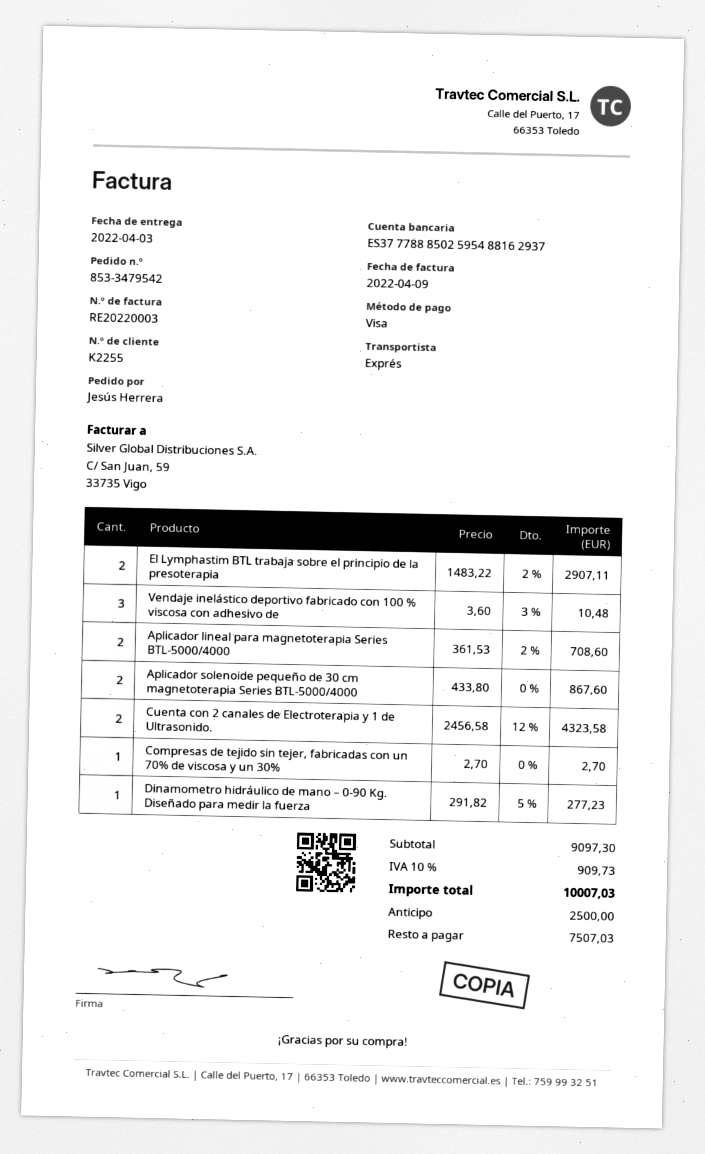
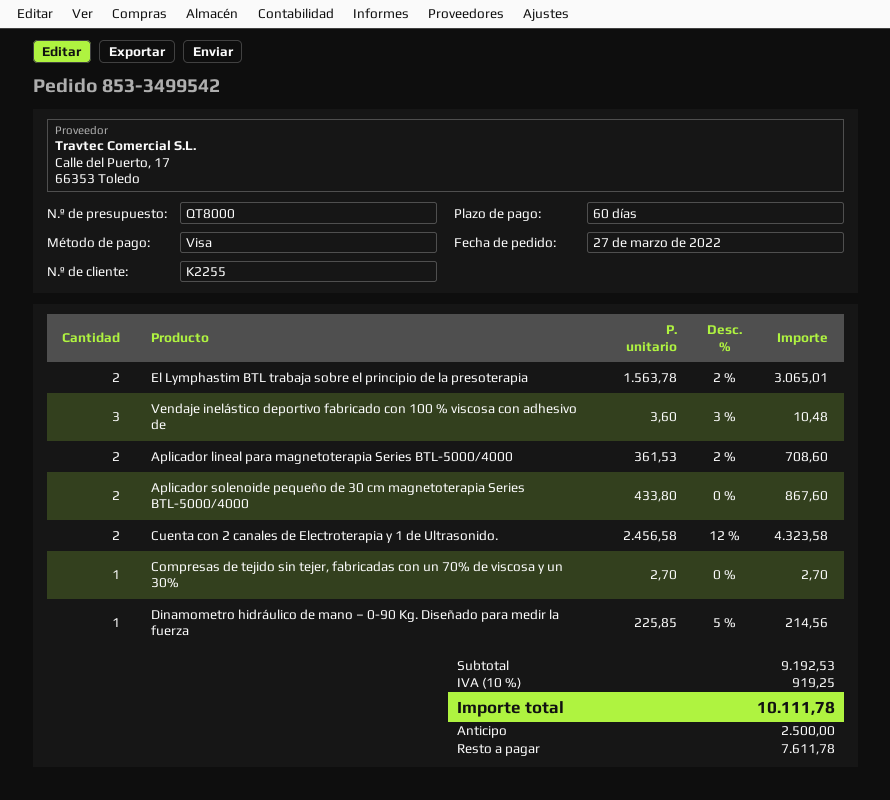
order number: 853-3479542 -> 853-3499542
El Lymphastim BTL trabaja sobre el principio de la presoterapia: 2 x 1483.22 - 2% = 2907.11 -> 2 x 1563.78 - 2% = 3065.01
Dinamometro hidráulico de mano – 0-90 Kg. Diseñado para medir la fuerza: 1 x 291.82 - 5% = 277.23 -> 1 x 225.85 - 5% = 214.56
subtotal: 9097.30 -> 9192.53
tax: 10% = 909.73 -> 10% = 919.25
total: 10007.03 -> 10111.78
balance: 7507.03 -> 7611.78

